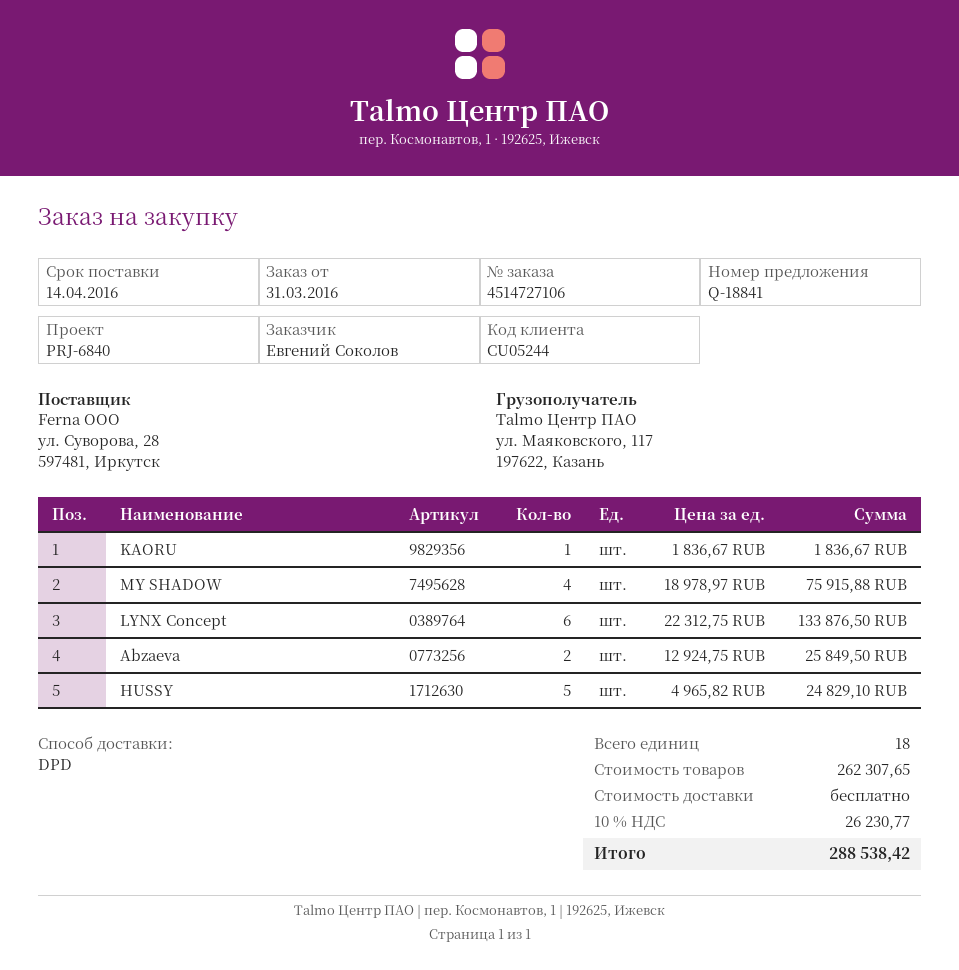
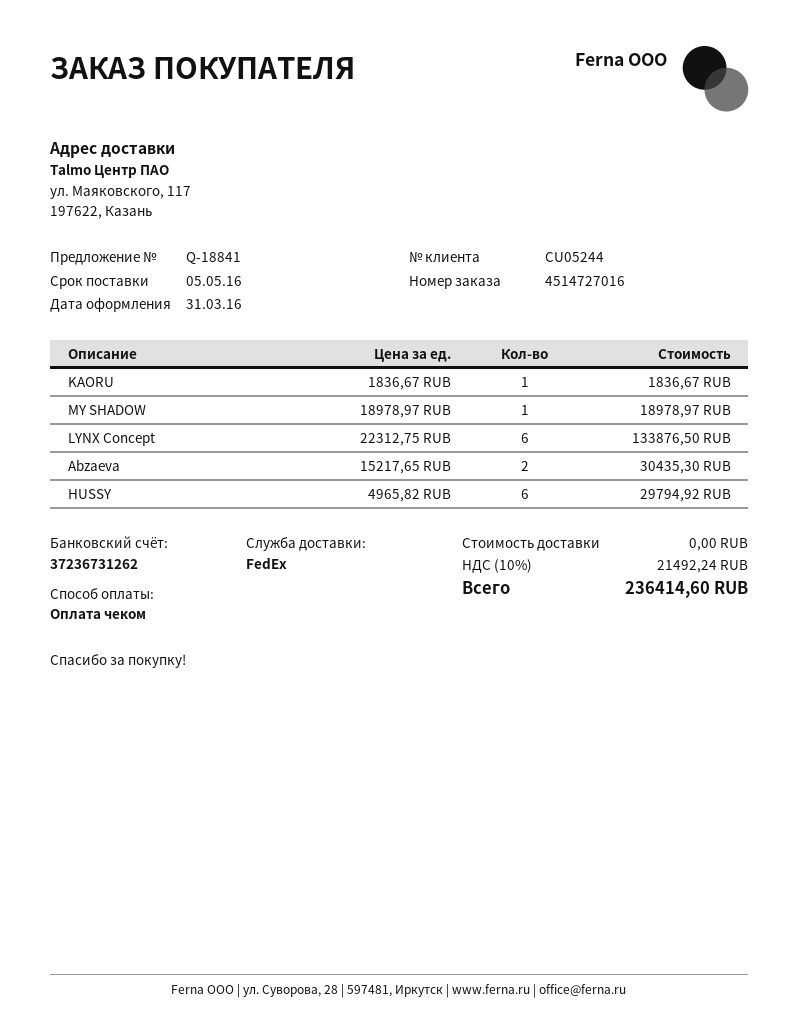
order number: 4514727106 -> 4514727016
delivery date: 2016-04-14 -> 2016-05-05
shipping method: DPD -> FedEx
MY SHADOW: 4 x 18978.97 = 75915.88 -> 1 x 18978.97 = 18978.97
Abzaeva: 2 x 12924.75 = 25849.50 -> 2 x 15217.65 = 30435.30
HUSSY: 5 x 4965.82 = 24829.10 -> 6 x 4965.82 = 29794.92
tax: 10% = 26230.77 -> 10% = 21492.24
total: 288538.42 -> 236414.60

